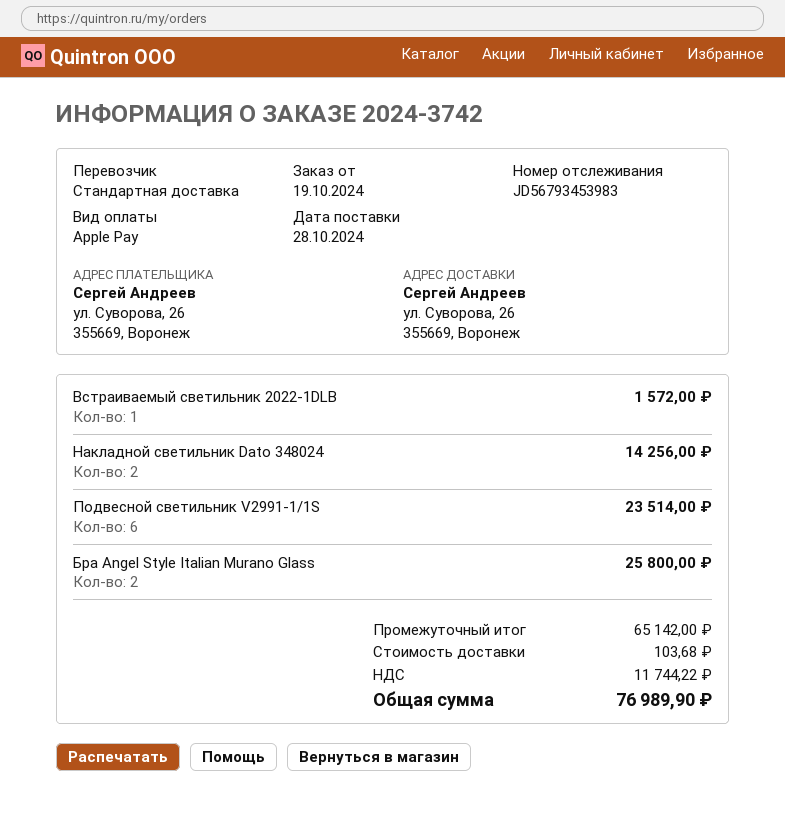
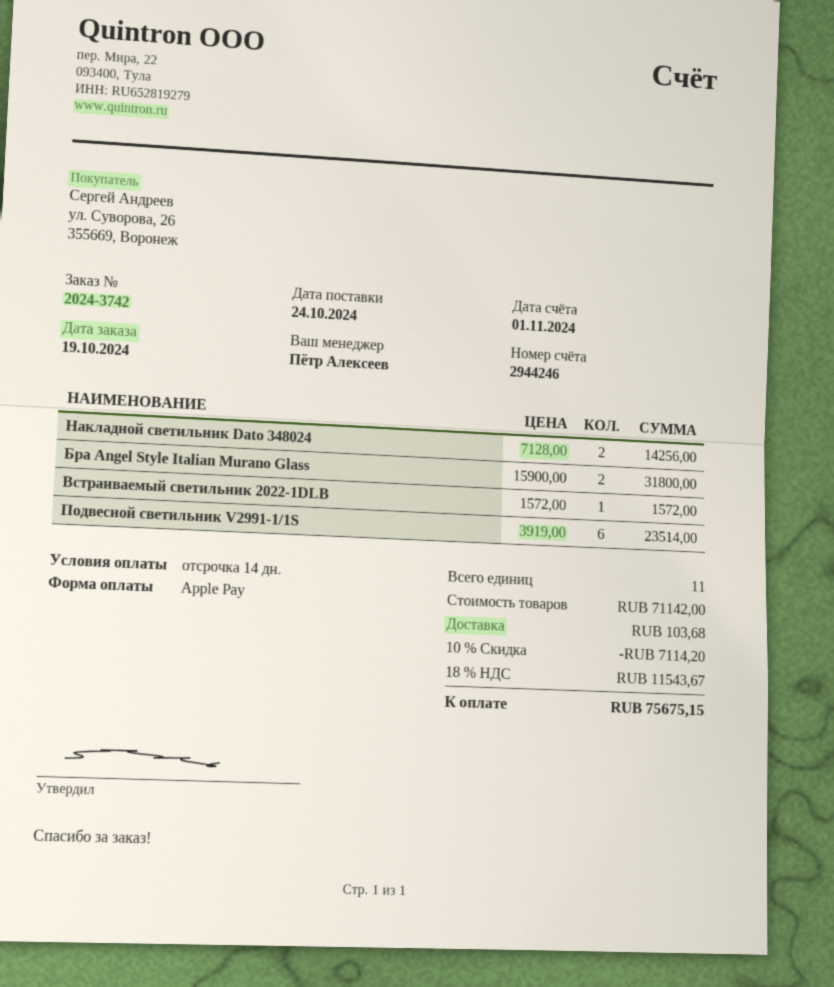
delivery date: 2024-10-28 -> 2024-10-24
Бра Angel Style Italian Murano Glass: 2 for 25800.00 -> 2 for 31800.00
subtotal: 65142.00 -> 71142.00
discount: none -> 10% = 7114.20
tax: 11744.22 -> 11543.67
total: 76989.90 -> 75675.15

